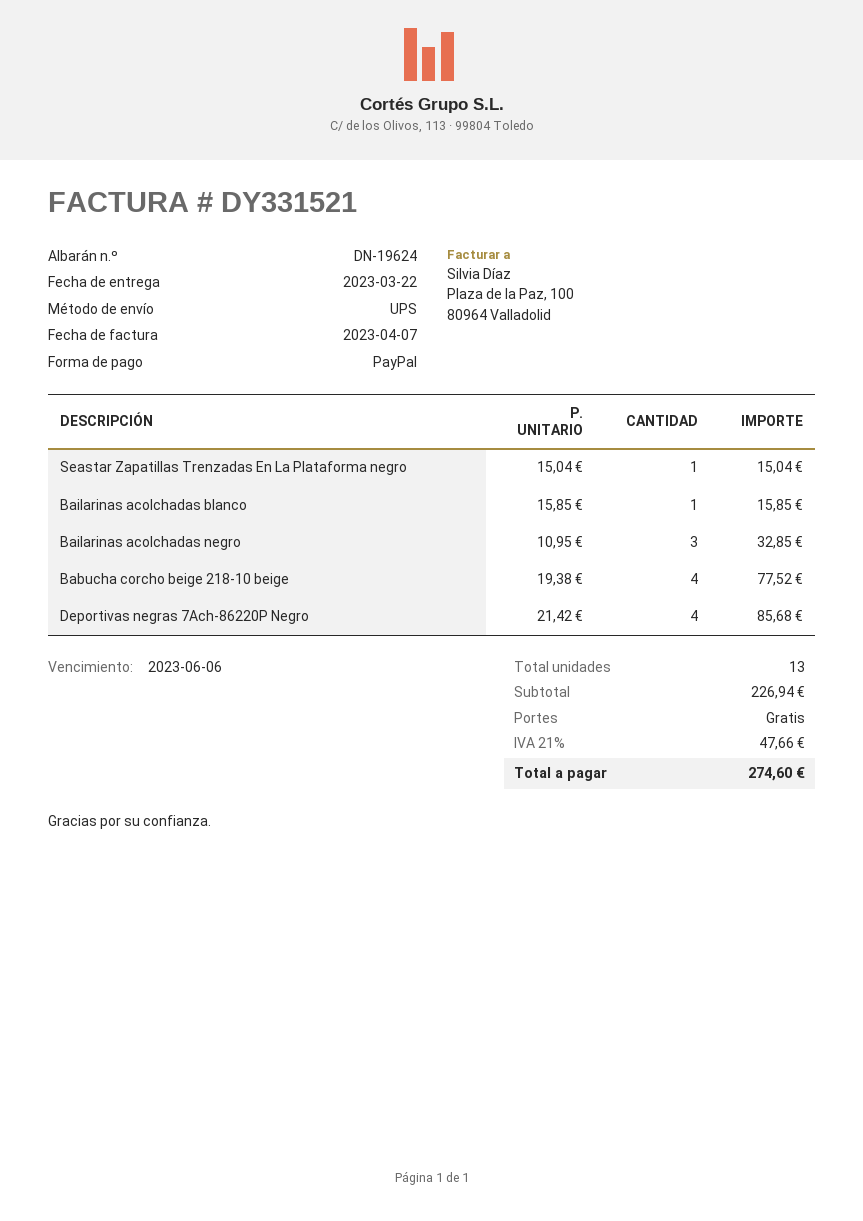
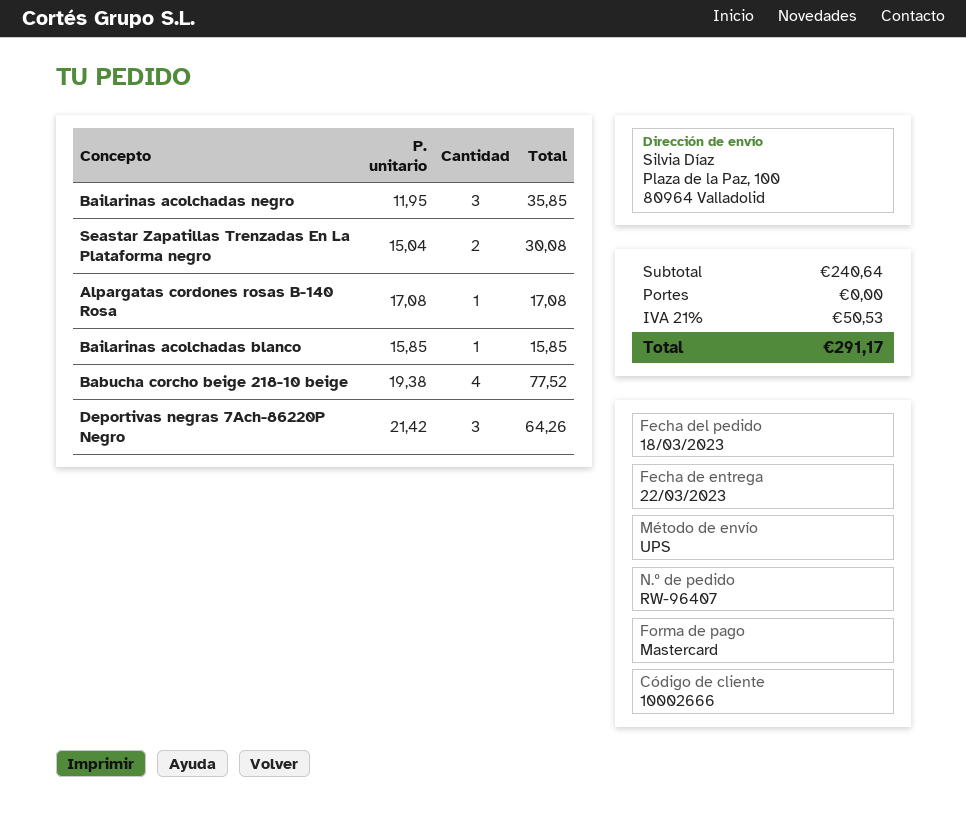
payment method: PayPal -> Mastercard
Seastar Zapatillas Trenzadas En La Plataforma negro: 1 x 15.04 = 15.04 -> 2 x 15.04 = 30.08
Bailarinas acolchadas negro: 3 x 10.95 = 32.85 -> 3 x 11.95 = 35.85
Deportivas negras 7Ach-86220P Negro: 4 x 21.42 = 85.68 -> 3 x 21.42 = 64.26
Alpargatas cordones rosas B-140 Rosa: none -> 1 x 17.08 = 17.08
subtotal: 226.94 -> 240.64
tax: 21% = 47.66 -> 21% = 50.53
total: 274.60 -> 291.17

